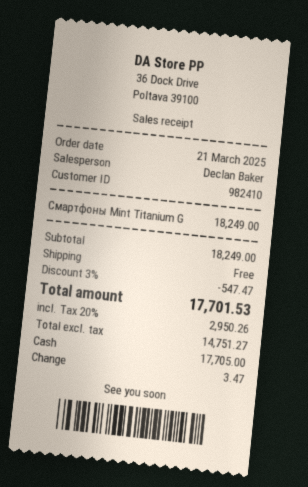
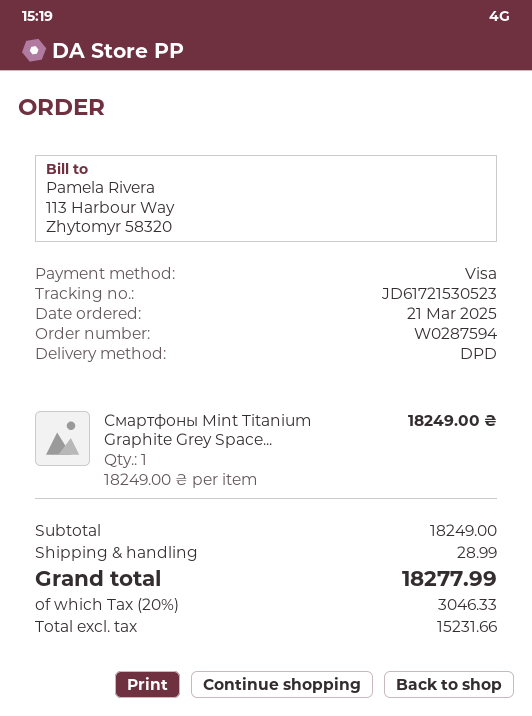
payment method: cash -> Visa
discount: 3% = 547.47 -> none
shipping: 0.00 -> 28.99
net: 14751.27 -> 15231.66
tax: 20% = 2950.26 -> 20% = 3046.33
total: 17701.53 -> 18277.99

